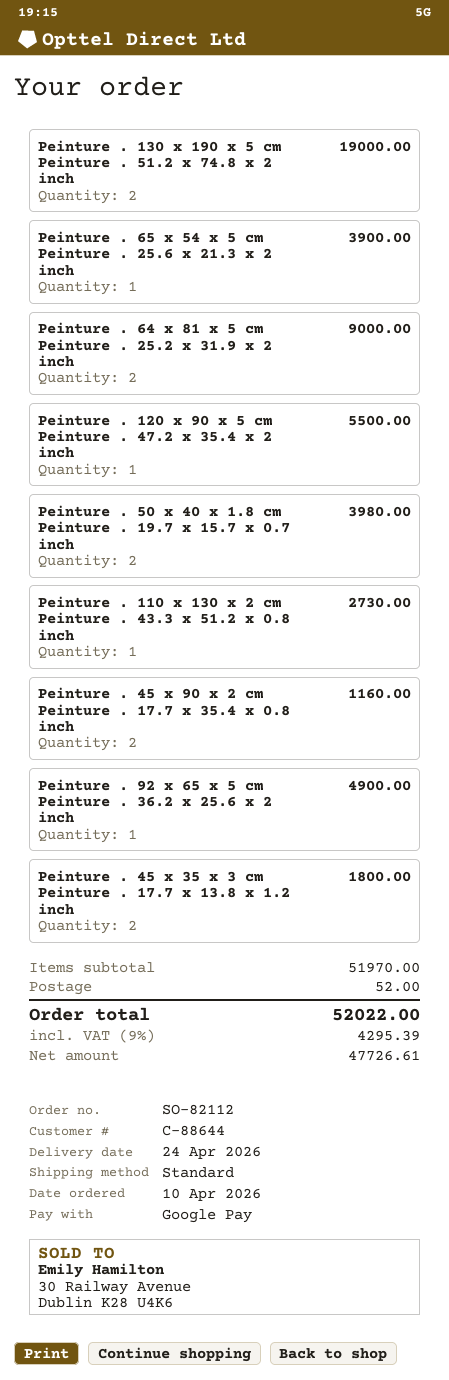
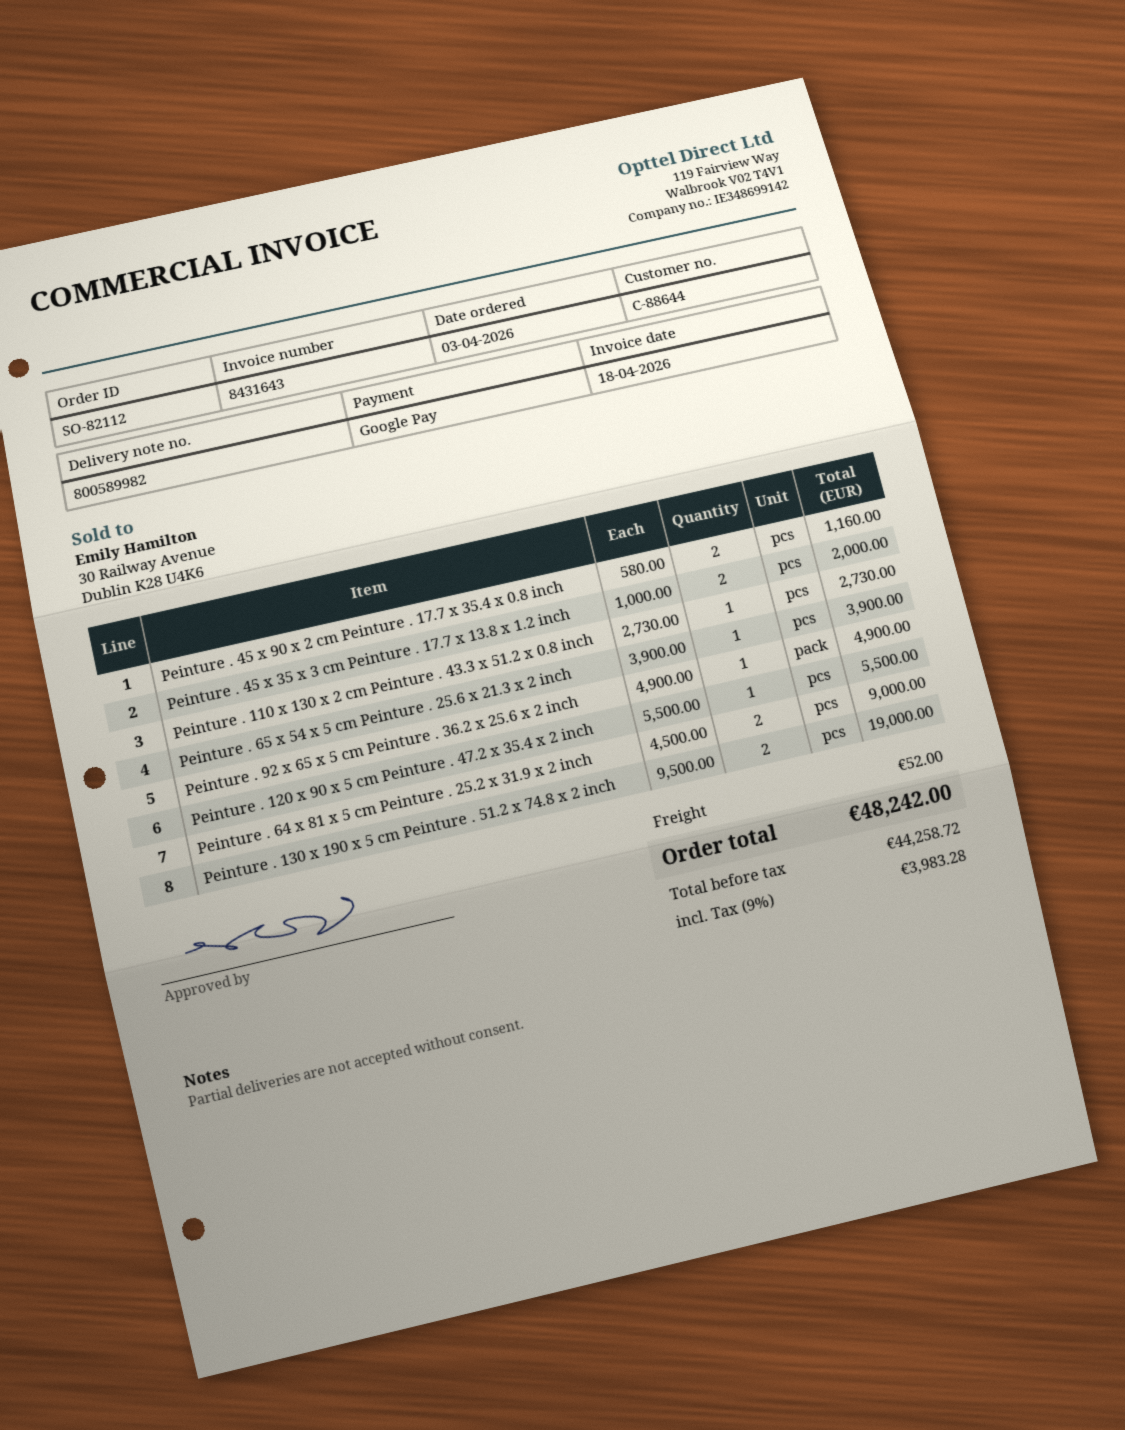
order date: 2026-04-10 -> 2026-04-03
Peinture . 50 x 40 x 1.8 cm Peinture . 19.7 x 15.7 x 0.7 inch: 2 for 3980.00 -> none
Peinture . 45 x 35 x 3 cm Peinture . 17.7 x 13.8 x 1.2 inch: 2 for 1800.00 -> 2 for 2000.00
net: 47726.61 -> 44258.72
tax: 9% = 4295.39 -> 9% = 3983.28
total: 52022.00 -> 48242.00

